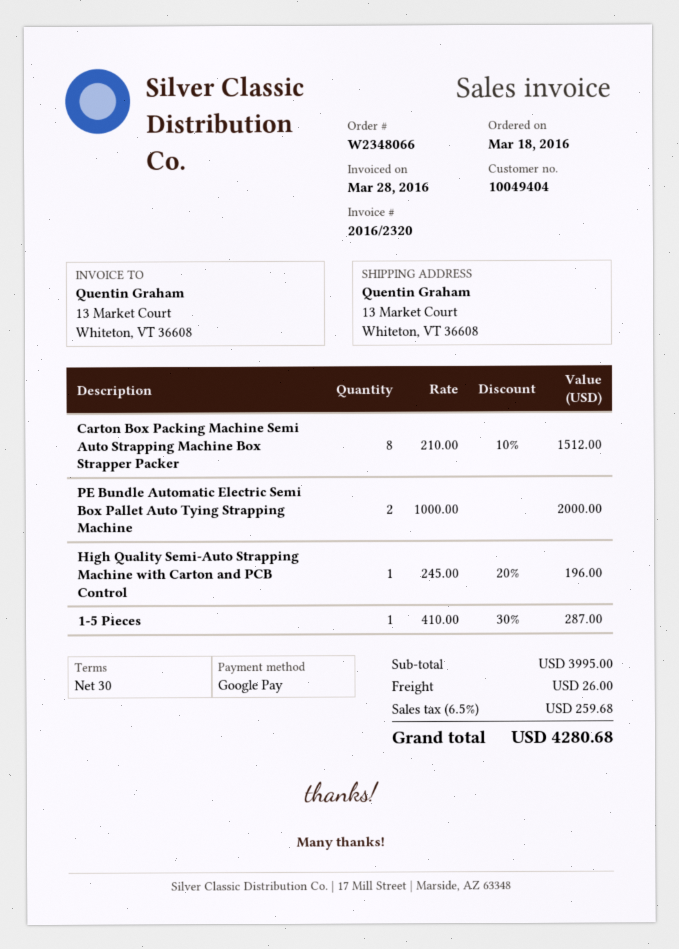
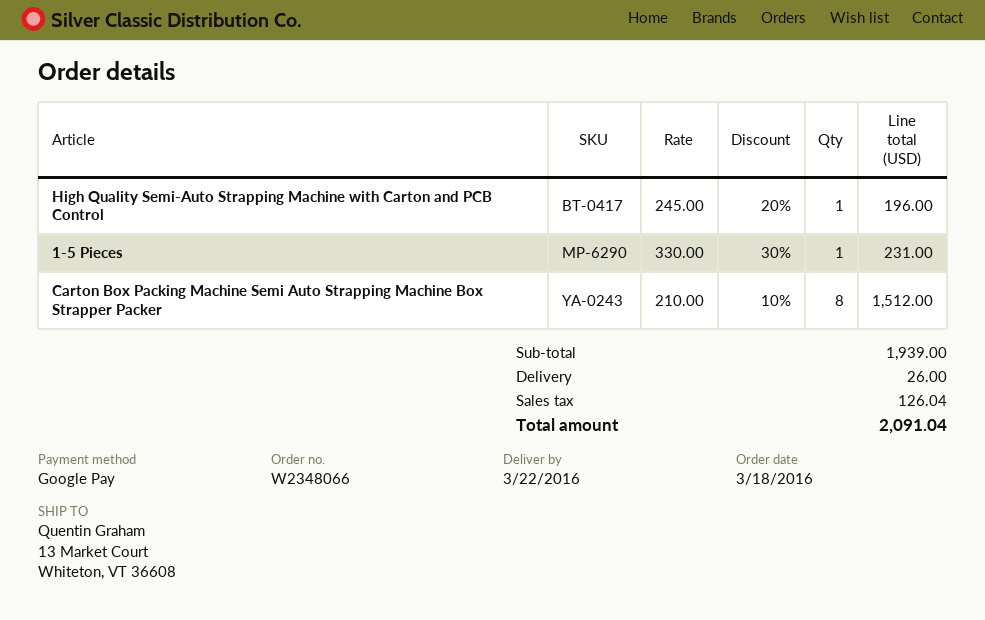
PE Bundle Automatic Electric Semi Box Pallet Auto Tying Strapping Machine: 2 x 1000.00 = 2000.00 -> none
1-5 Pieces: 1 x 410.00 - 30% = 287.00 -> 1 x 330.00 - 30% = 231.00
subtotal: 3995.00 -> 1939.00
tax: 259.68 -> 126.04
total: 4280.68 -> 2091.04

